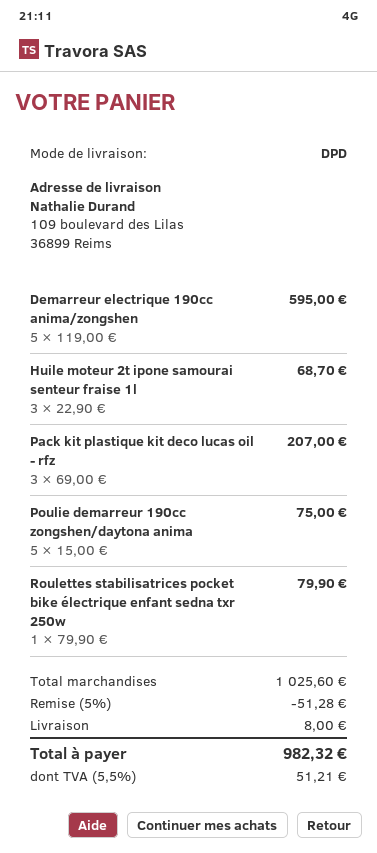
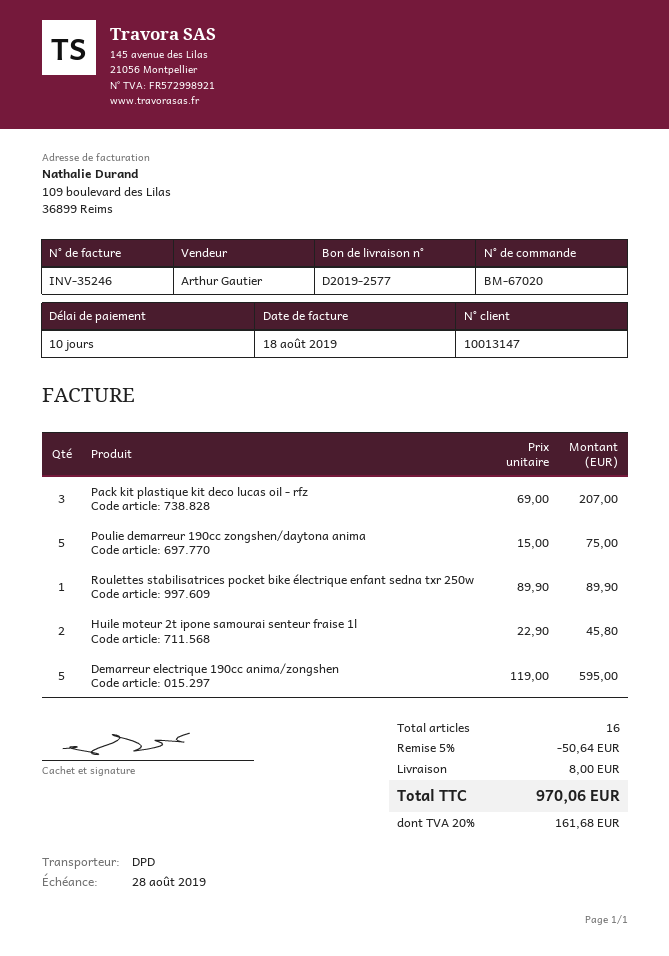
Huile moteur 2t ipone samourai senteur fraise 1l: 3 x 22.90 = 68.70 -> 2 x 22.90 = 45.80
Roulettes stabilisatrices pocket bike électrique enfant sedna txr 250w: 1 x 79.90 = 79.90 -> 1 x 89.90 = 89.90
discount: 5% = 51.28 -> 5% = 50.64
tax: 5.5% = 51.21 -> 20% = 161.68
total: 982.32 -> 970.06

